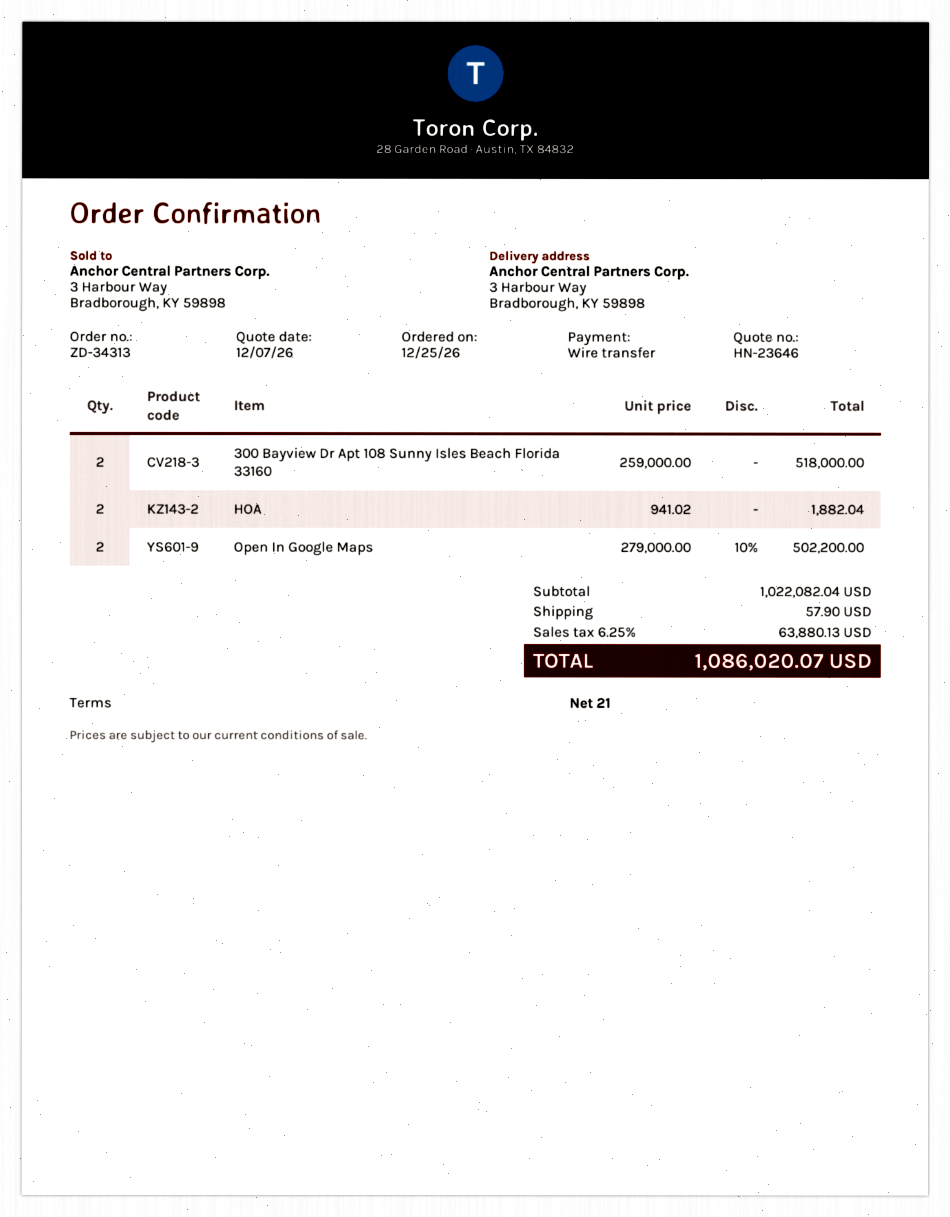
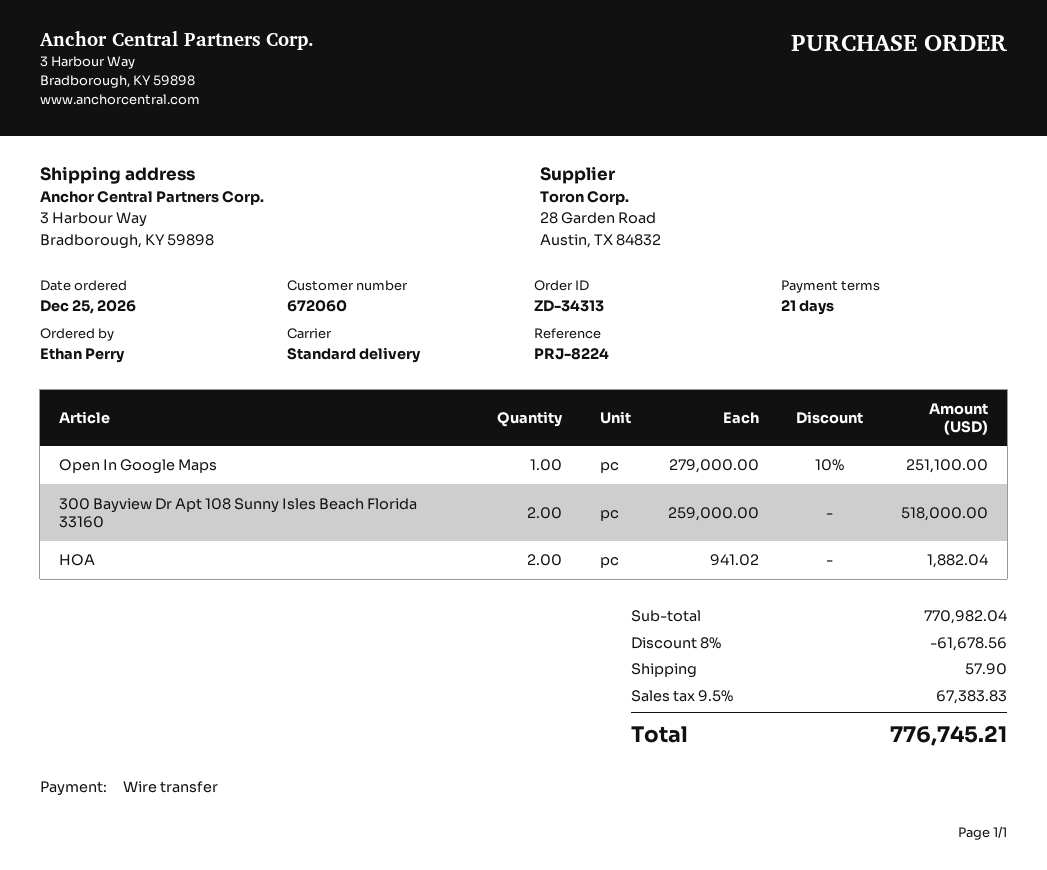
Open In Google Maps: 2 x 279000.00 - 10% = 502200.00 -> 1 x 279000.00 - 10% = 251100.00
subtotal: 1022082.04 -> 770982.04
discount: none -> 8% = 61678.56
tax: 6.25% = 63880.13 -> 9.5% = 67383.83
total: 1086020.07 -> 776745.21

